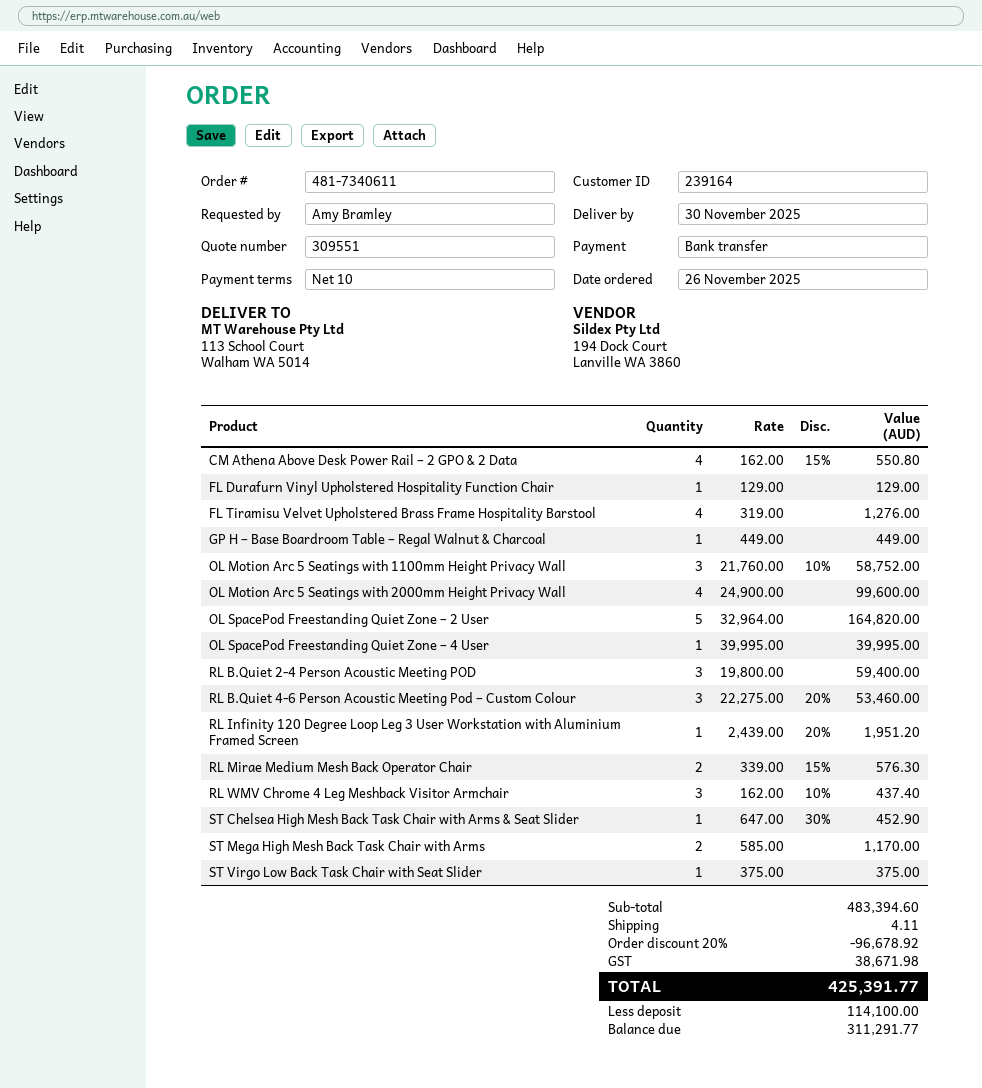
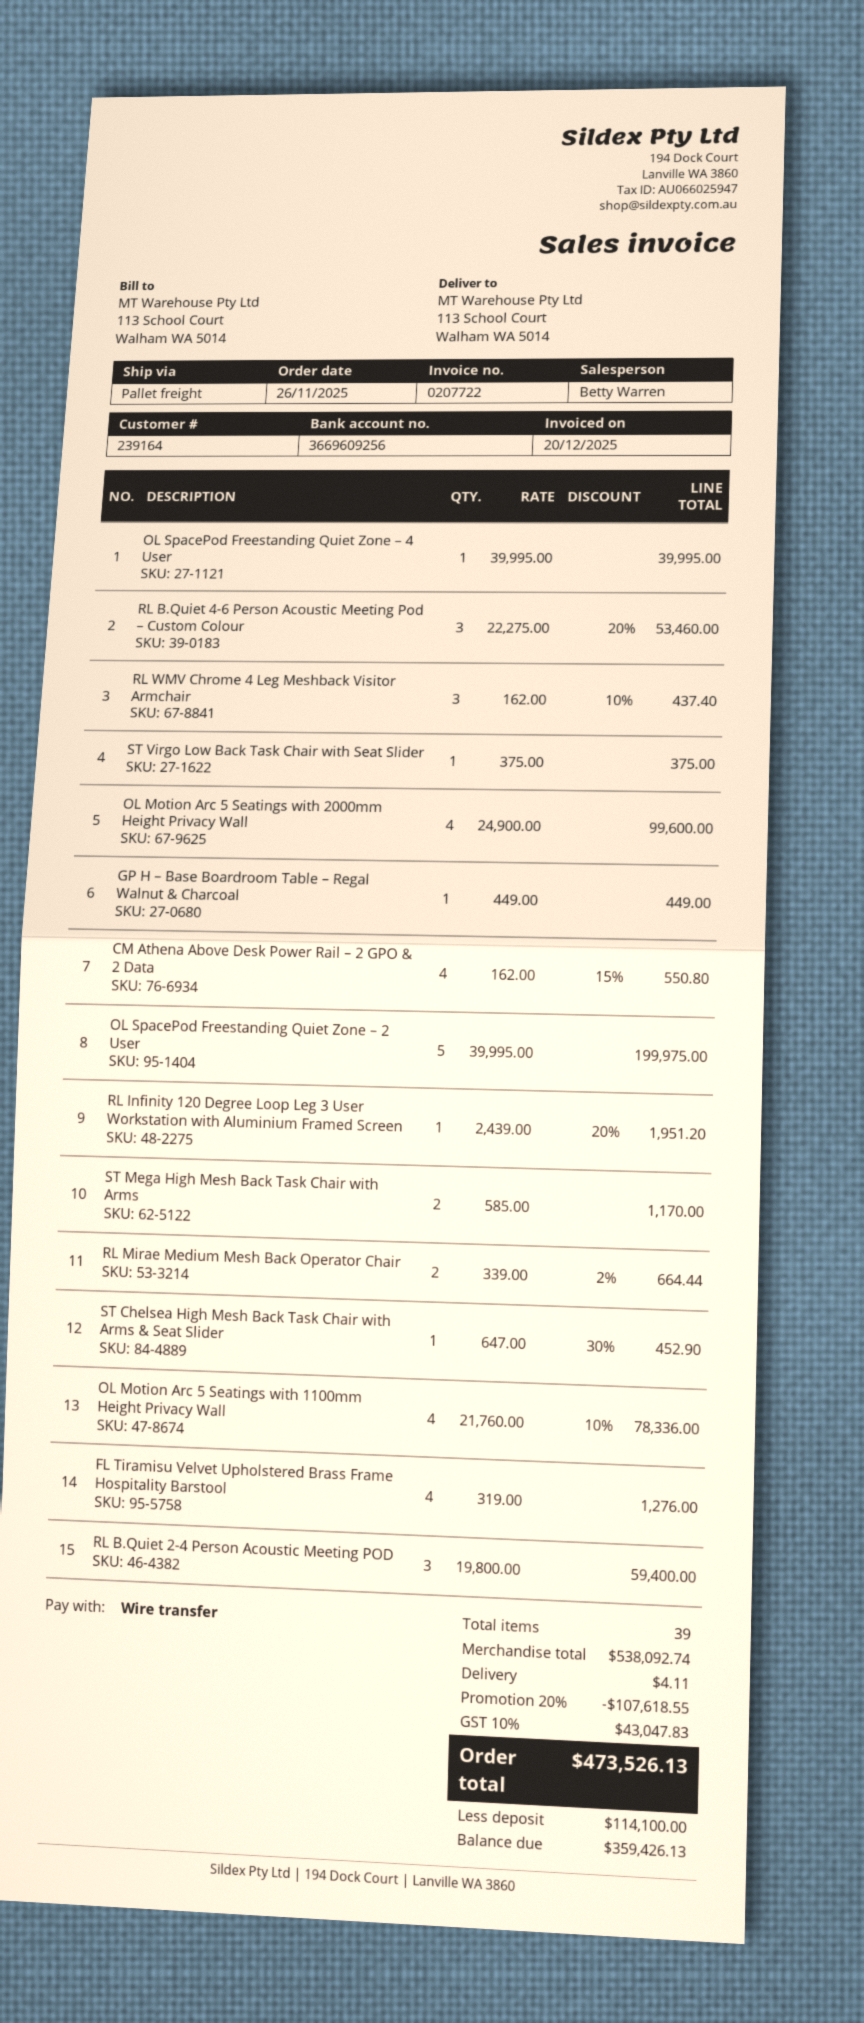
FL Durafurn Vinyl Upholstered Hospitality Function Chair: 1 x 129.00 = 129.00 -> none
OL Motion Arc 5 Seatings with 1100mm Height Privacy Wall: 3 x 21760.00 - 10% = 58752.00 -> 4 x 21760.00 - 10% = 78336.00
OL SpacePod Freestanding Quiet Zone – 2 User: 5 x 32964.00 = 164820.00 -> 5 x 39995.00 = 199975.00
RL Mirae Medium Mesh Back Operator Chair: 2 x 339.00 - 15% = 576.30 -> 2 x 339.00 - 2% = 664.44
subtotal: 483394.60 -> 538092.74
discount: 20% = 96678.92 -> 20% = 107618.55
tax: 38671.98 -> 43047.83
total: 425391.77 -> 473526.13
balance: 311291.77 -> 359426.13

